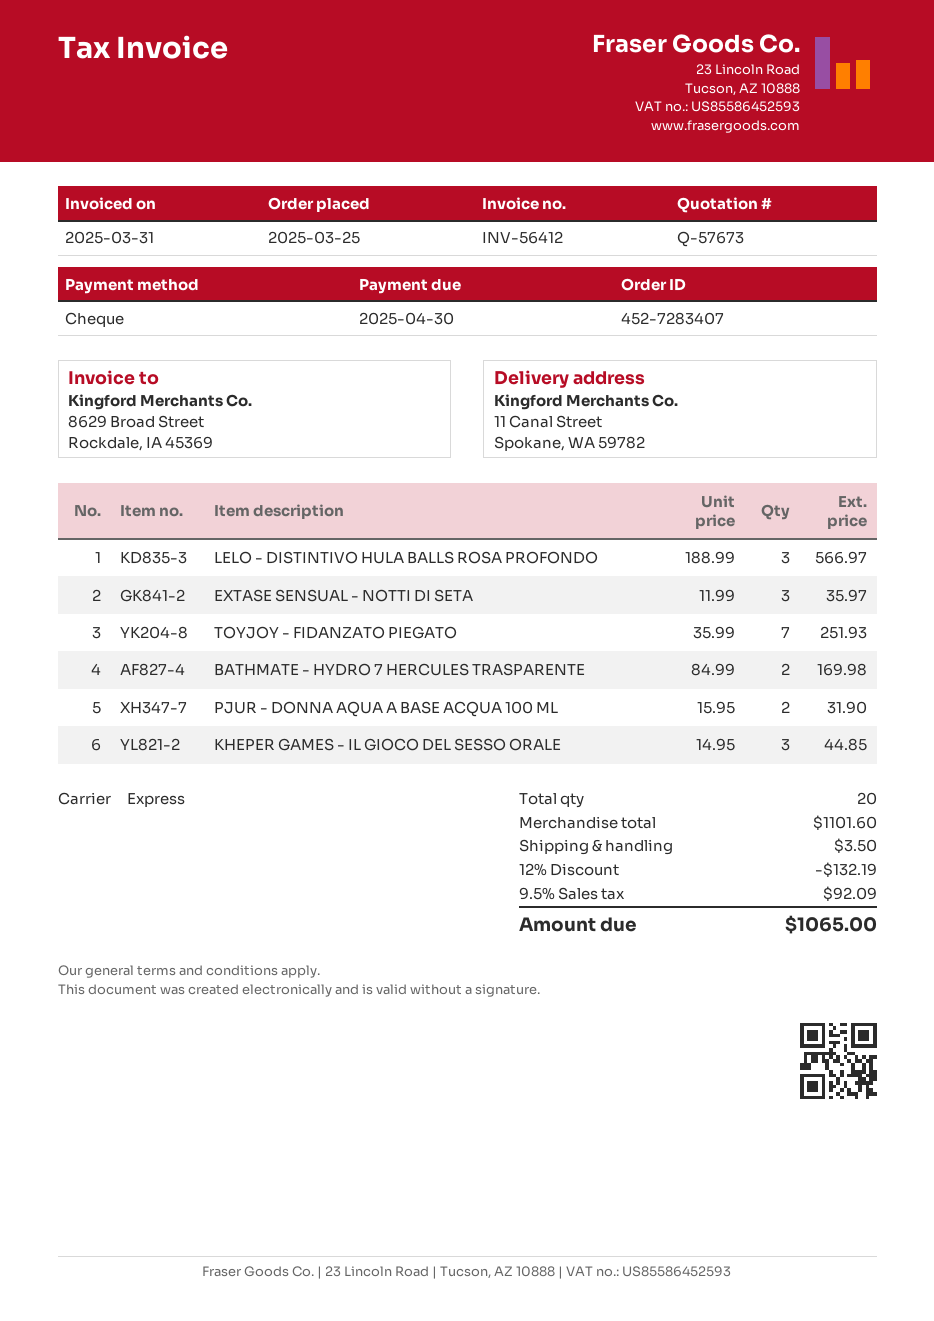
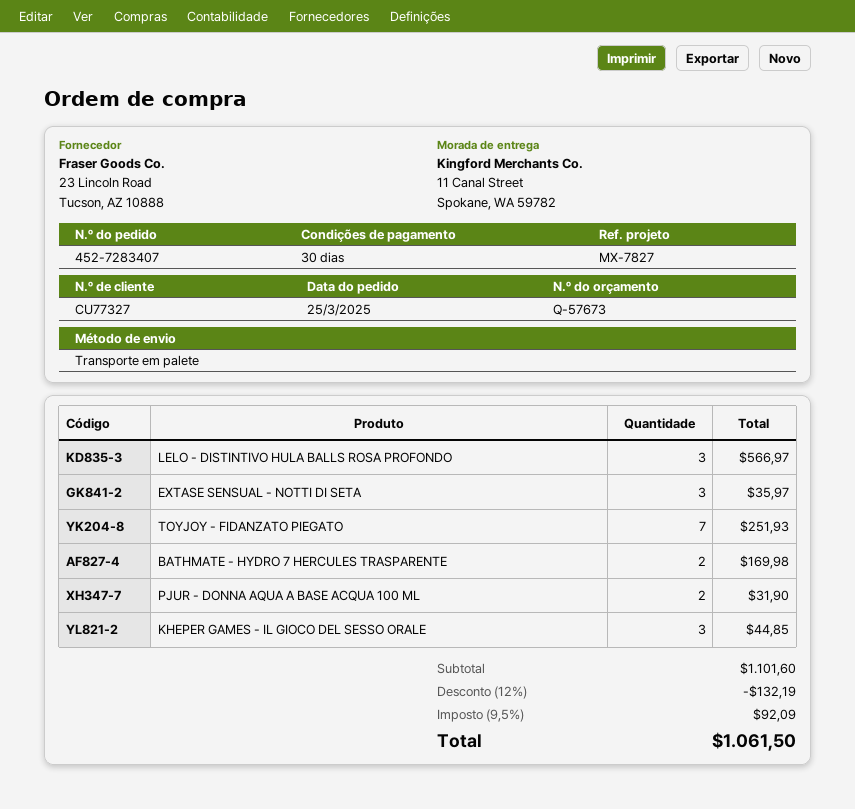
shipping method: express -> pallet freight
shipping: 3.50 -> none
total: 1065.00 -> 1061.50

